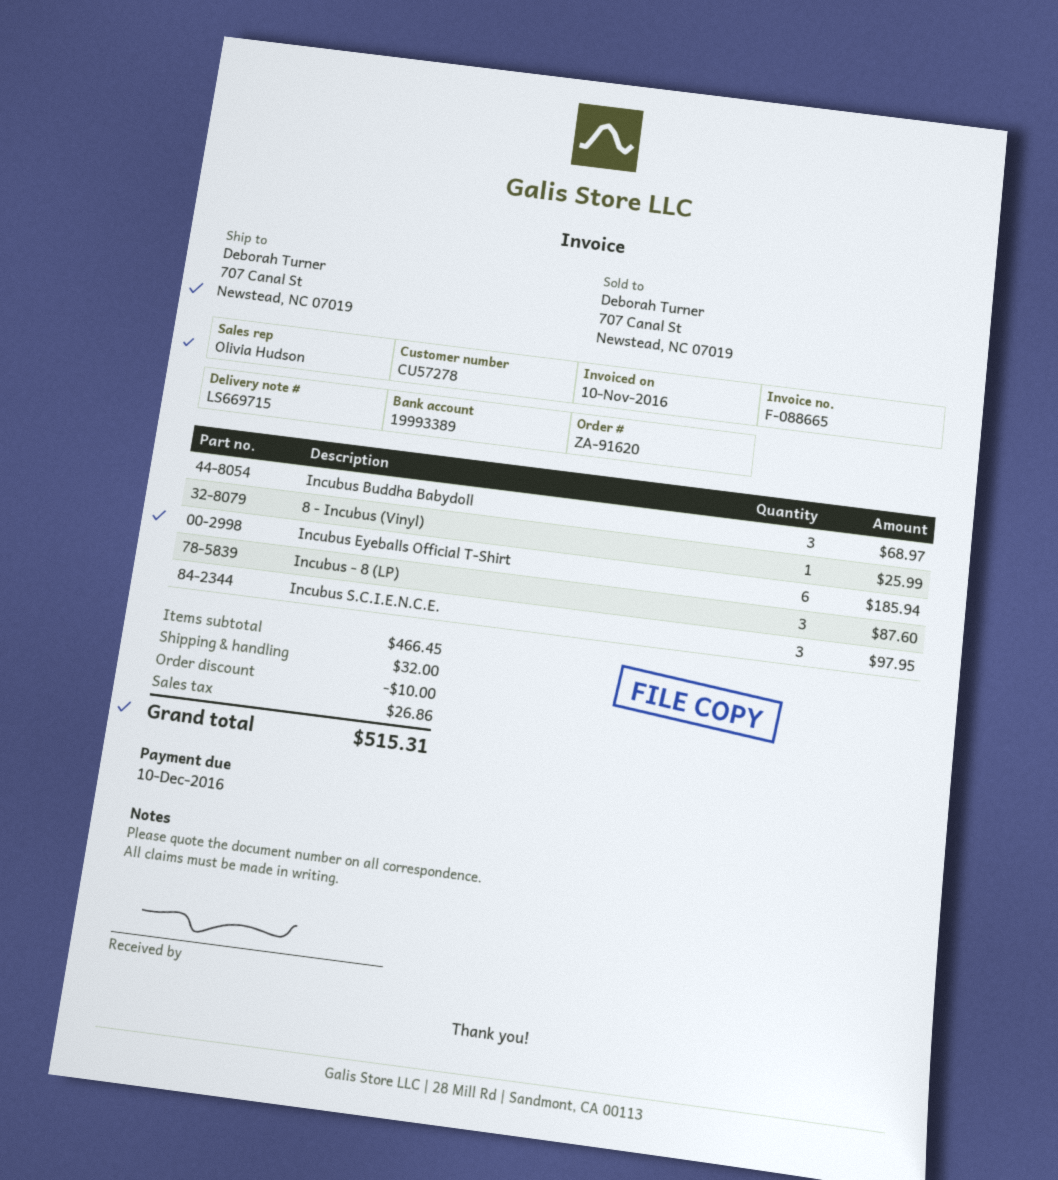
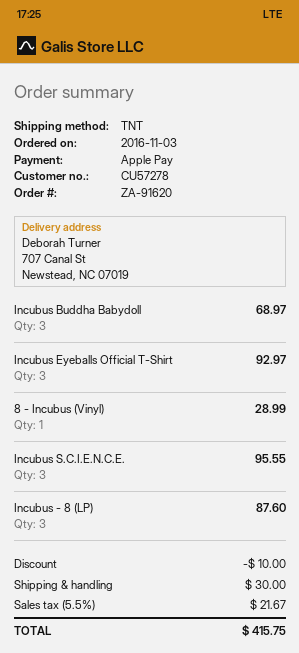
8 - Incubus (Vinyl): 1 for 25.99 -> 1 for 28.99
Incubus Eyeballs Official T-Shirt: 6 for 185.94 -> 3 for 92.97
Incubus S.C.I.E.N.C.E.: 3 for 97.95 -> 3 for 95.55
shipping: 32.00 -> 30.00
tax: 26.86 -> 21.67
total: 515.31 -> 415.75

